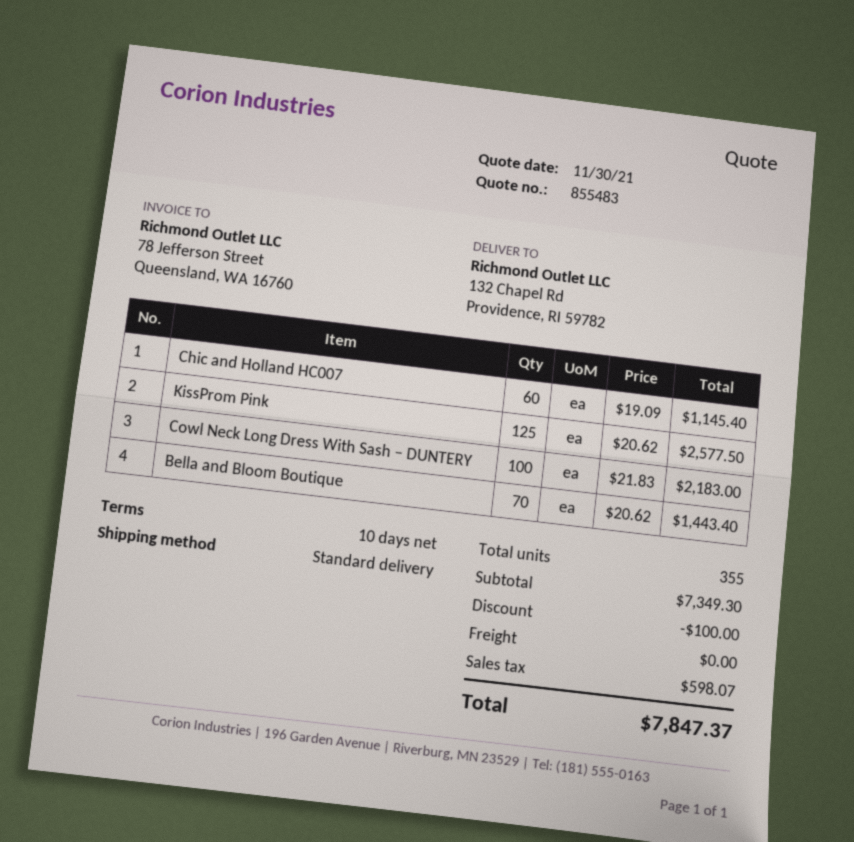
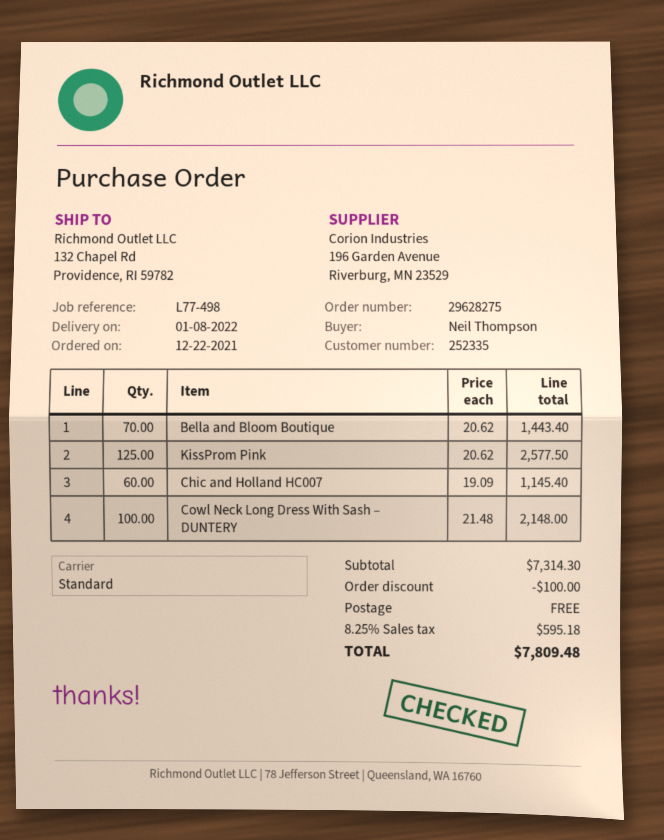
Cowl Neck Long Dress With Sash – DUNTERY: 100 x 21.83 = 2183.00 -> 100 x 21.48 = 2148.00
subtotal: 7349.30 -> 7314.30
tax: 598.07 -> 595.18
total: 7847.37 -> 7809.48

